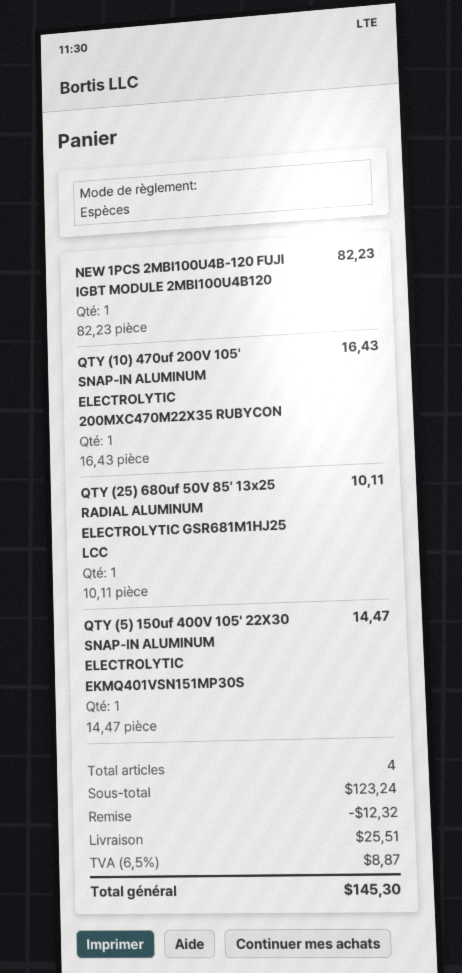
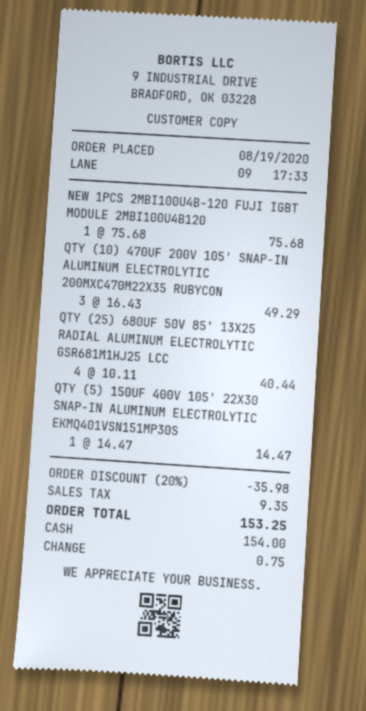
NEW 1PCS 2MBI100U4B-120 FUJI IGBT MODULE 2MBI100U4B120: 1 x 82.23 = 82.23 -> 1 x 75.68 = 75.68
QTY (10) 470uf 200V 105' SNAP-IN ALUMINUM ELECTROLYTIC 200MXC470M22X35 RUBYCON: 1 x 16.43 = 16.43 -> 3 x 16.43 = 49.29
QTY (25) 680uf 50V 85' 13x25 RADIAL ALUMINUM ELECTROLYTIC GSR681M1HJ25 LCC: 1 x 10.11 = 10.11 -> 4 x 10.11 = 40.44
discount: 12.32 -> 35.98
shipping: 25.51 -> none
tax: 8.87 -> 9.35
total: 145.30 -> 153.25

